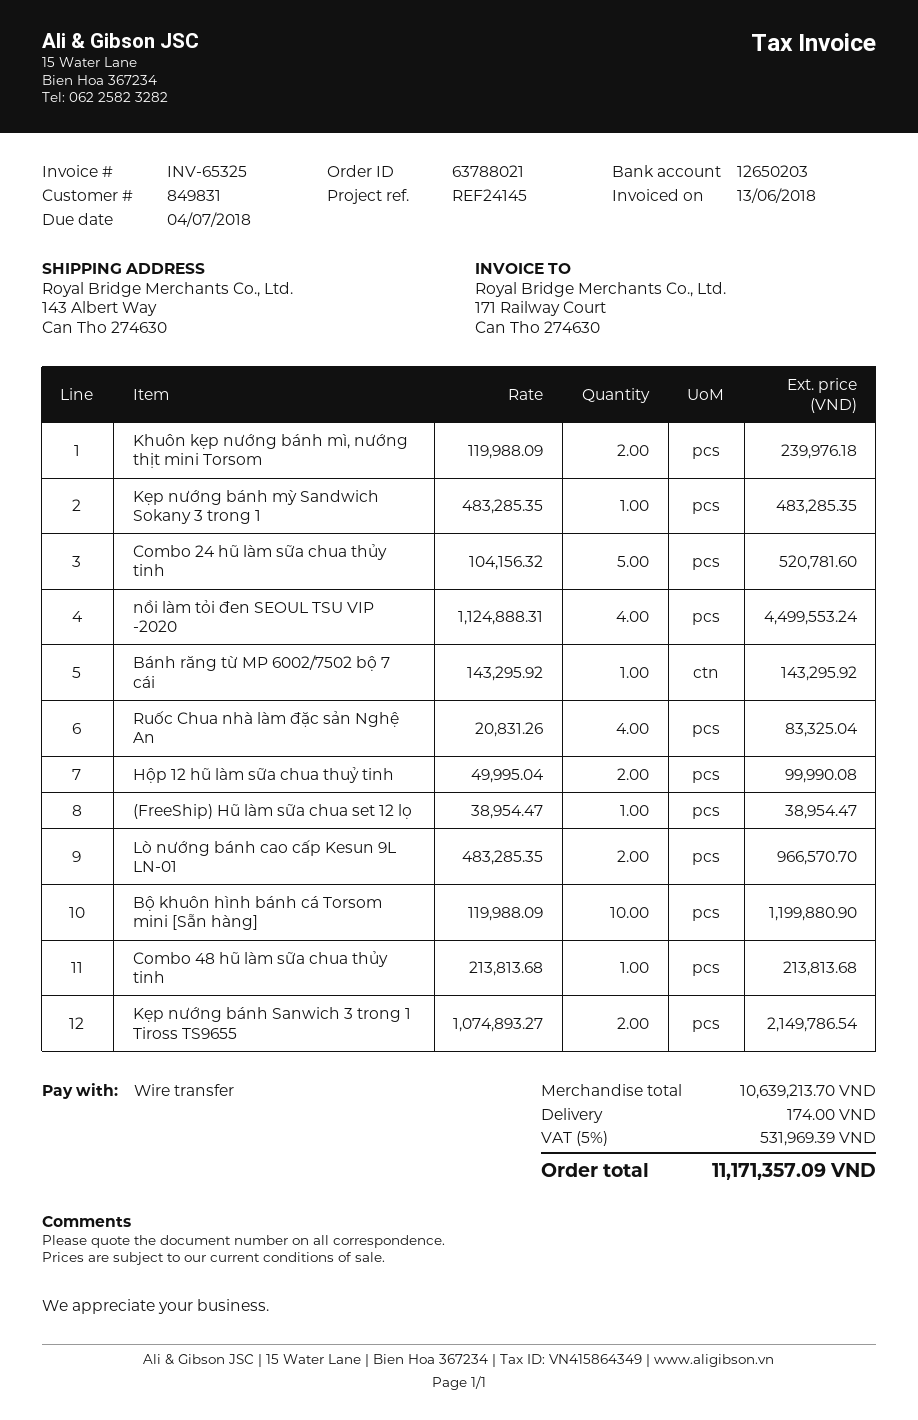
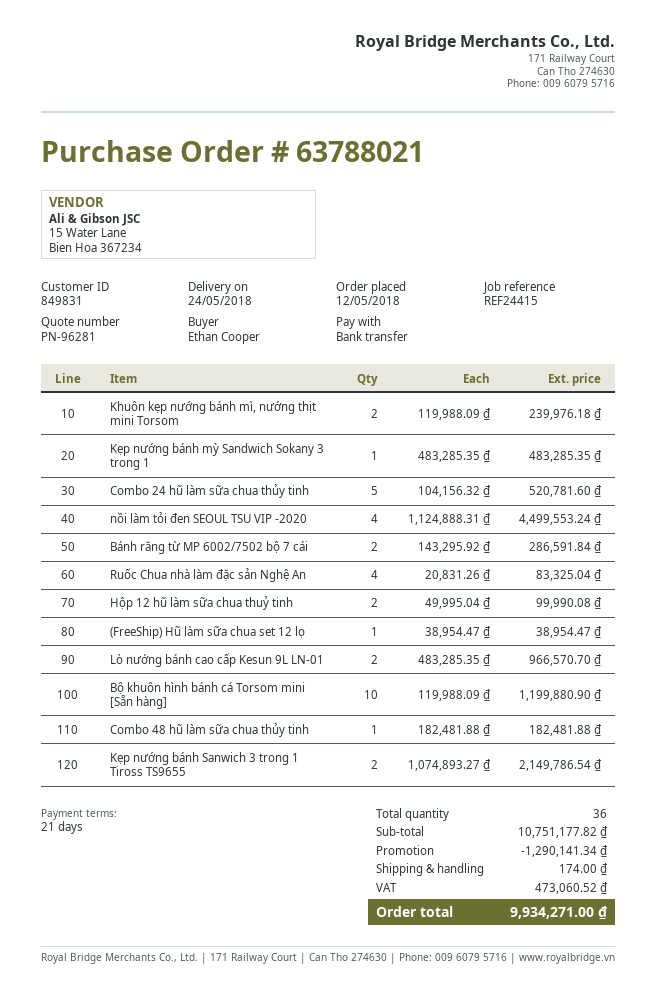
reference: REF24145 -> REF24415
Bánh răng từ MP 6002/7502 bộ 7 cái: 1 x 143295.92 = 143295.92 -> 2 x 143295.92 = 286591.84
Combo 48 hũ làm sữa chua thủy tinh: 1 x 213813.68 = 213813.68 -> 1 x 182481.88 = 182481.88
subtotal: 10639213.70 -> 10751177.82
discount: none -> 1290141.34
tax: 531969.39 -> 473060.52
total: 11171357.09 -> 9934271.00

